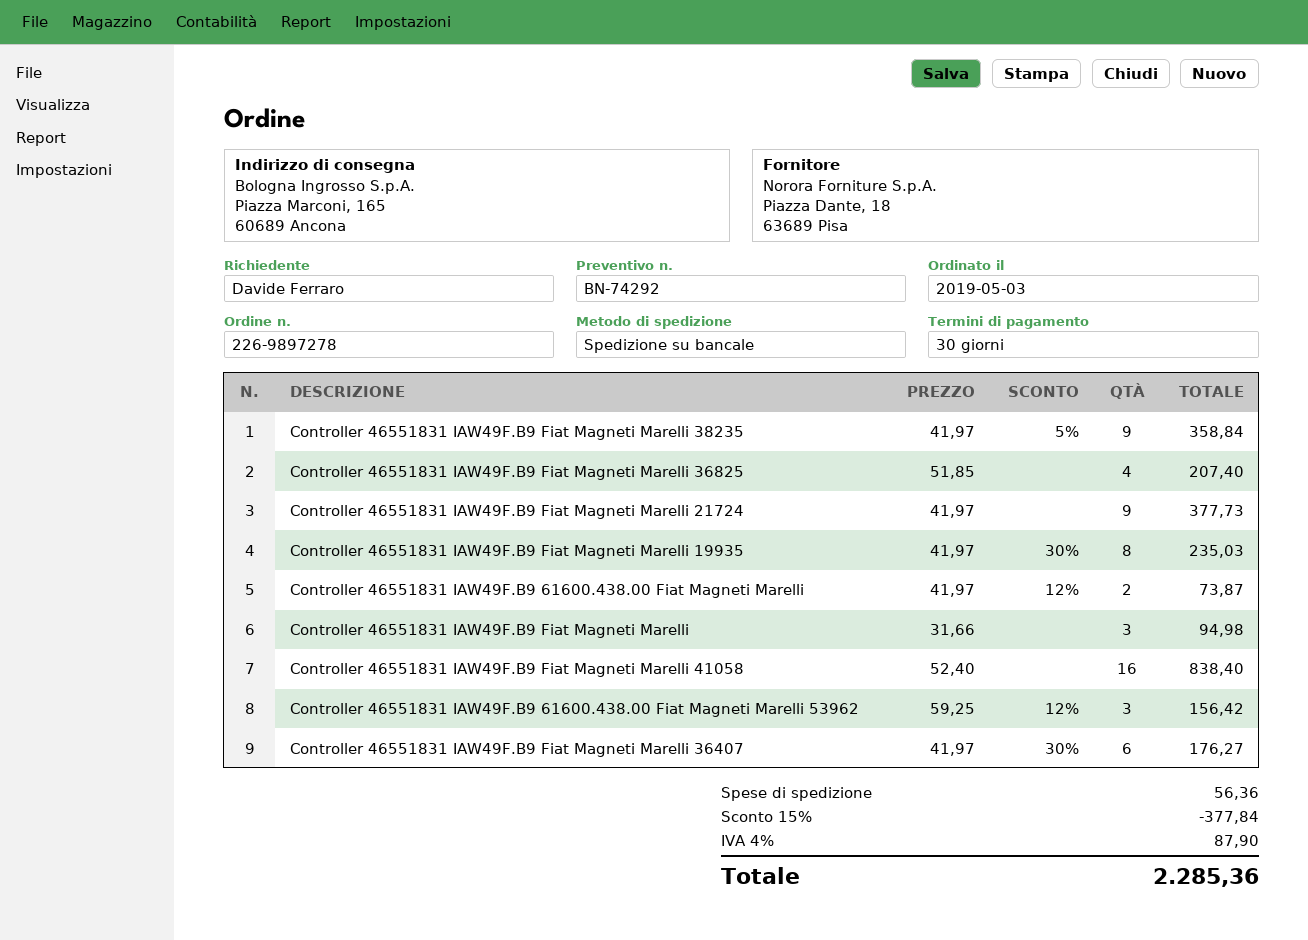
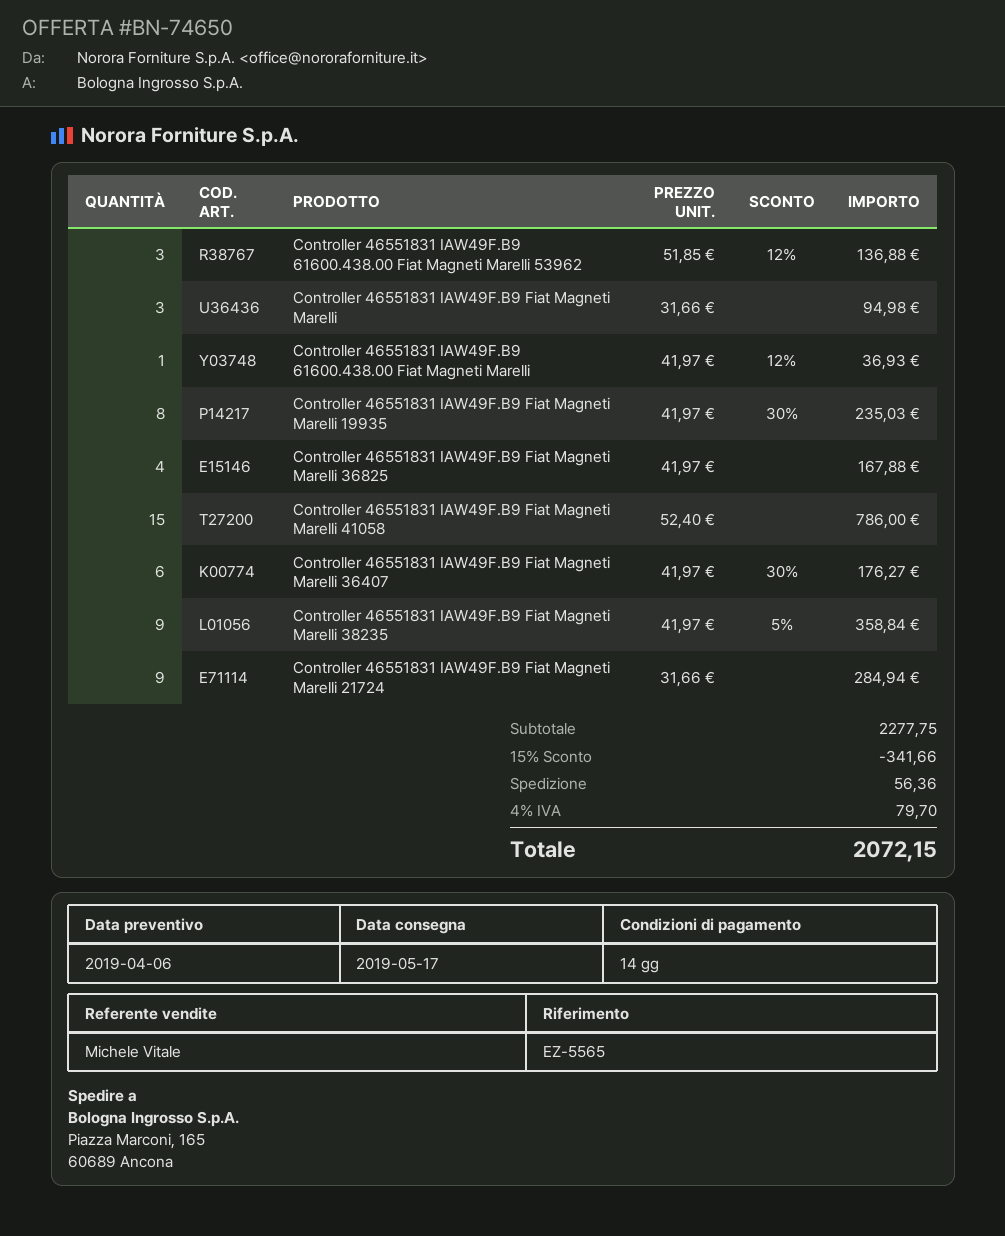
quote number: BN-74292 -> BN-74650
payment terms: 30 days -> 14 days
Controller 46551831 IAW49F.B9 Fiat Magneti Marelli 36825: 4 x 51.85 = 207.40 -> 4 x 41.97 = 167.88
Controller 46551831 IAW49F.B9 Fiat Magneti Marelli 21724: 9 x 41.97 = 377.73 -> 9 x 31.66 = 284.94
Controller 46551831 IAW49F.B9 61600.438.00 Fiat Magneti Marelli: 2 x 41.97 - 12% = 73.87 -> 1 x 41.97 - 12% = 36.93
Controller 46551831 IAW49F.B9 Fiat Magneti Marelli 41058: 16 x 52.40 = 838.40 -> 15 x 52.40 = 786.00
Controller 46551831 IAW49F.B9 61600.438.00 Fiat Magneti Marelli 53962: 3 x 59.25 - 12% = 156.42 -> 3 x 51.85 - 12% = 136.88
discount: 15% = 377.84 -> 15% = 341.66
tax: 4% = 87.90 -> 4% = 79.70
total: 2285.36 -> 2072.15

